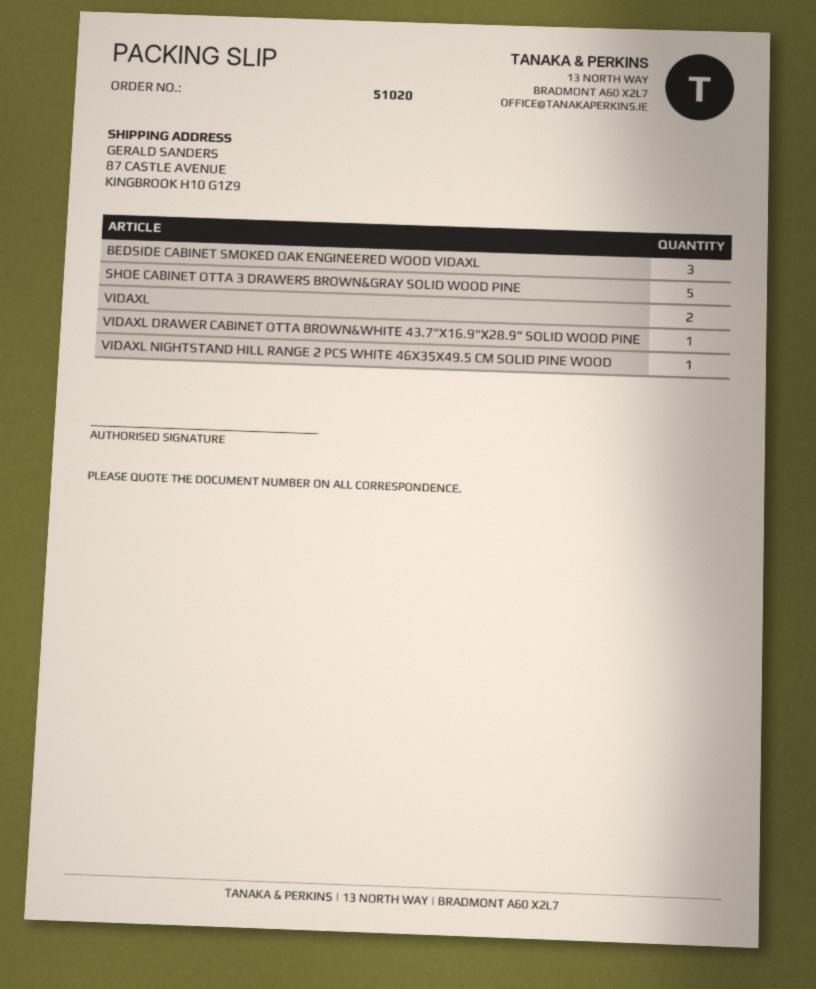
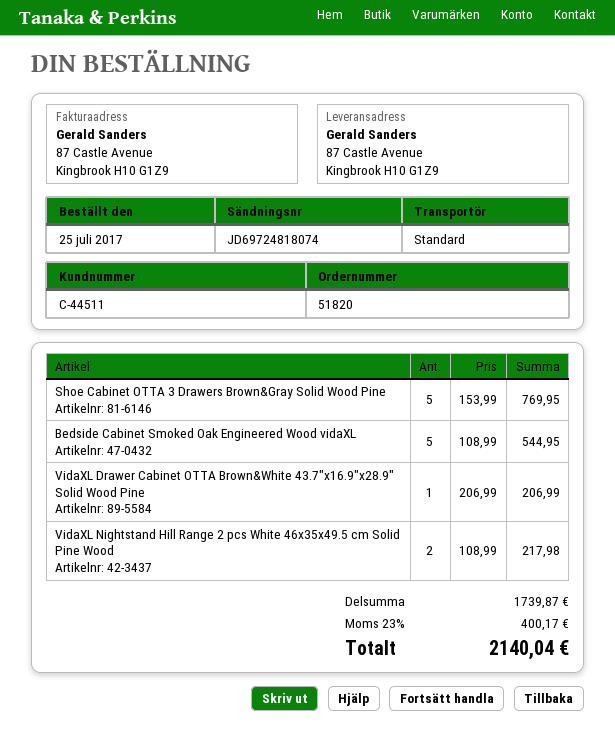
order number: 51020 -> 51820
BEDSIDE CABINET SMOKED OAK ENGINEERED WOOD VIDAXL: 3 -> 5
VIDAXL: 2 -> none
VIDAXL NIGHTSTAND HILL RANGE 2 PCS WHITE 46X35X49.5 CM SOLID PINE WOOD: 1 -> 2

